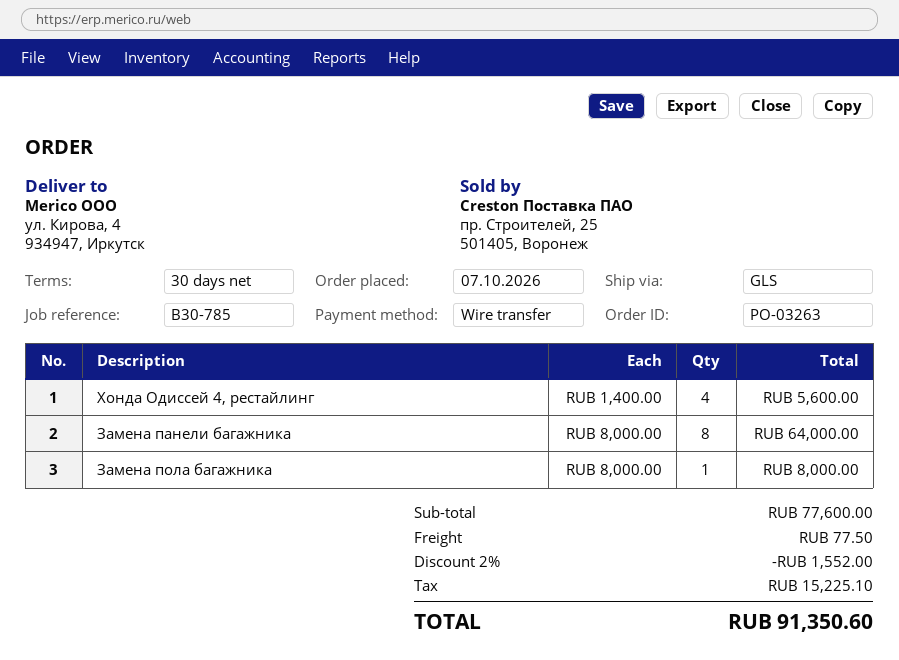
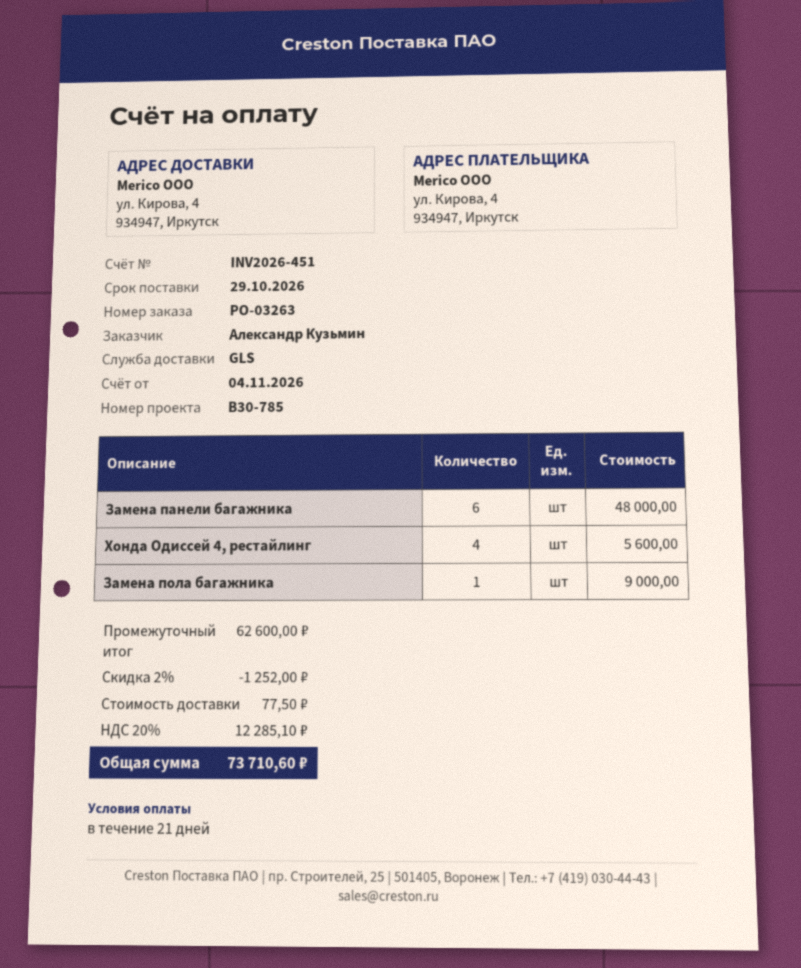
payment terms: 30 days -> 21 days
Замена панели багажника: 8 for 64000.00 -> 6 for 48000.00
Замена пола багажника: 1 for 8000.00 -> 1 for 9000.00
subtotal: 77600.00 -> 62600.00
discount: 2% = 1552.00 -> 2% = 1252.00
tax: 15225.10 -> 12285.10
total: 91350.60 -> 73710.60

